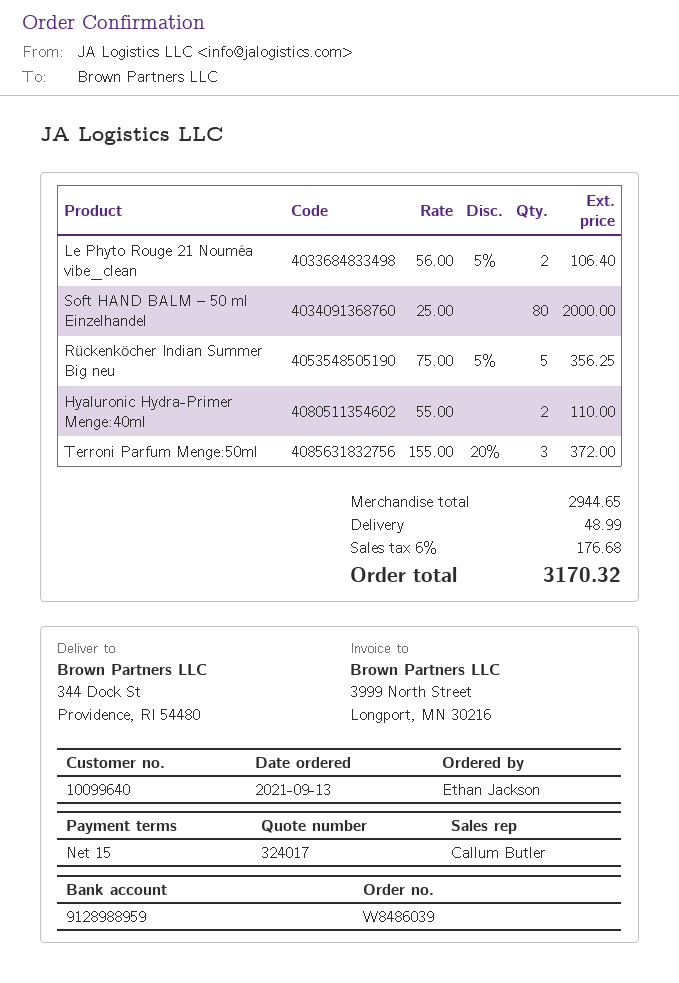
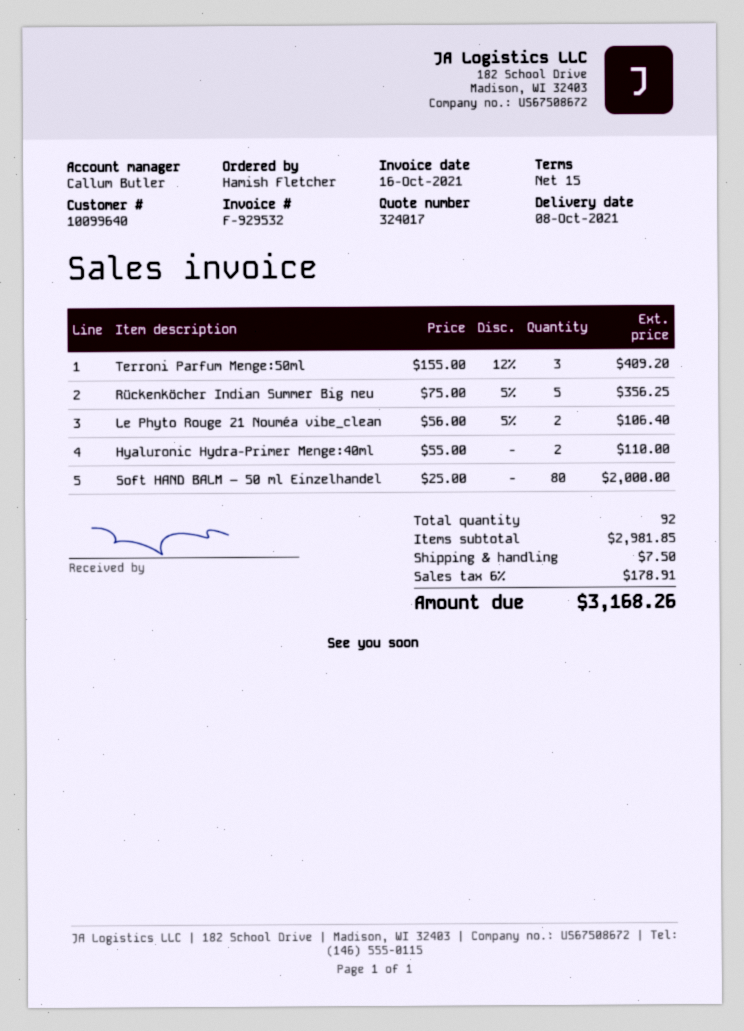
ordered by: Ethan Jackson -> Hamish Fletcher
Terroni Parfum Menge:50ml: 3 x 155.00 - 20% = 372.00 -> 3 x 155.00 - 12% = 409.20
subtotal: 2944.65 -> 2981.85
shipping: 48.99 -> 7.50
tax: 6% = 176.68 -> 6% = 178.91
total: 3170.32 -> 3168.26

